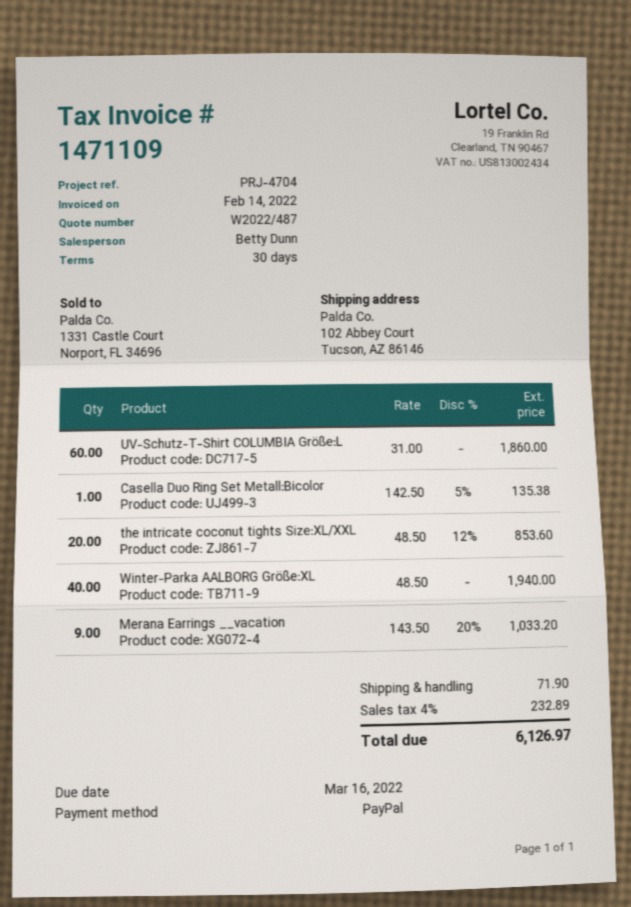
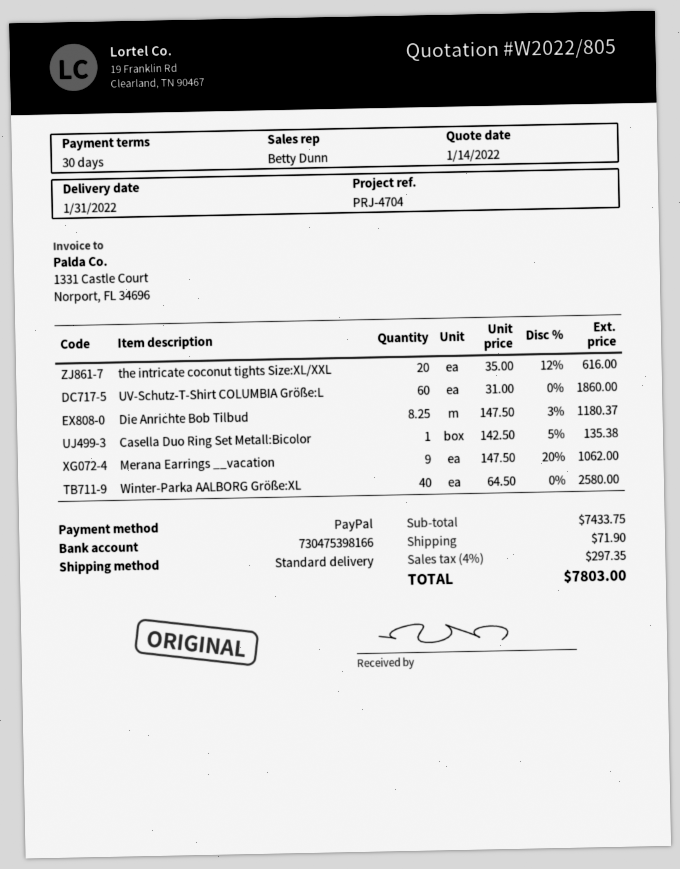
quote number: W2022/487 -> W2022/805
the intricate coconut tights Size:XL/XXL: 20 x 48.50 - 12% = 853.60 -> 20 x 35.00 - 12% = 616.00
Winter-Parka AALBORG Größe:XL: 40 x 48.50 = 1940.00 -> 40 x 64.50 = 2580.00
Merana Earrings __vacation: 9 x 143.50 - 20% = 1033.20 -> 9 x 147.50 - 20% = 1062.00
Die Anrichte Bob Tilbud: none -> 8.25 x 147.50 - 3% = 1180.37
tax: 4% = 232.89 -> 4% = 297.35
total: 6126.97 -> 7803.00

